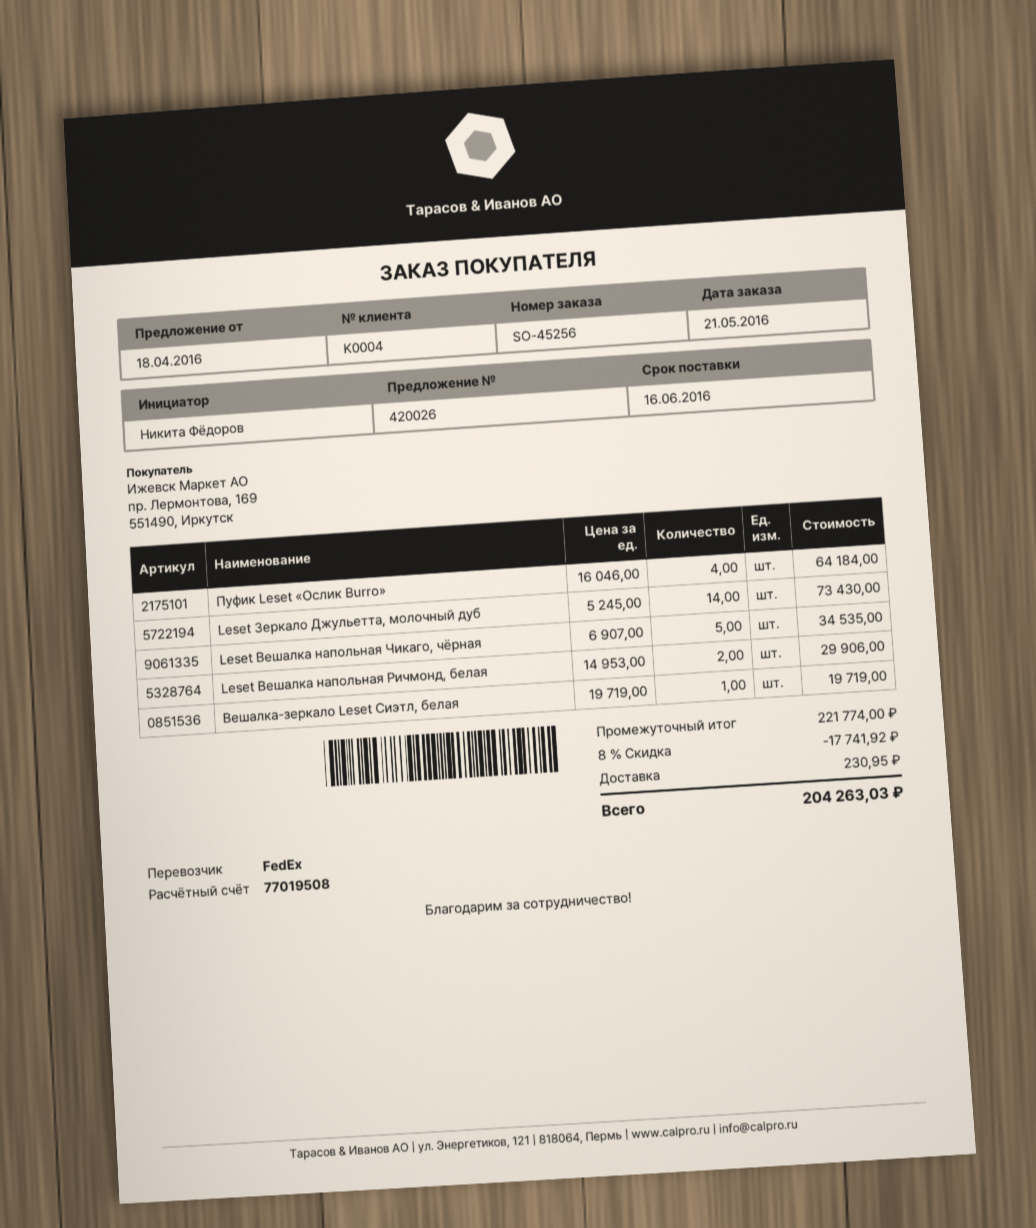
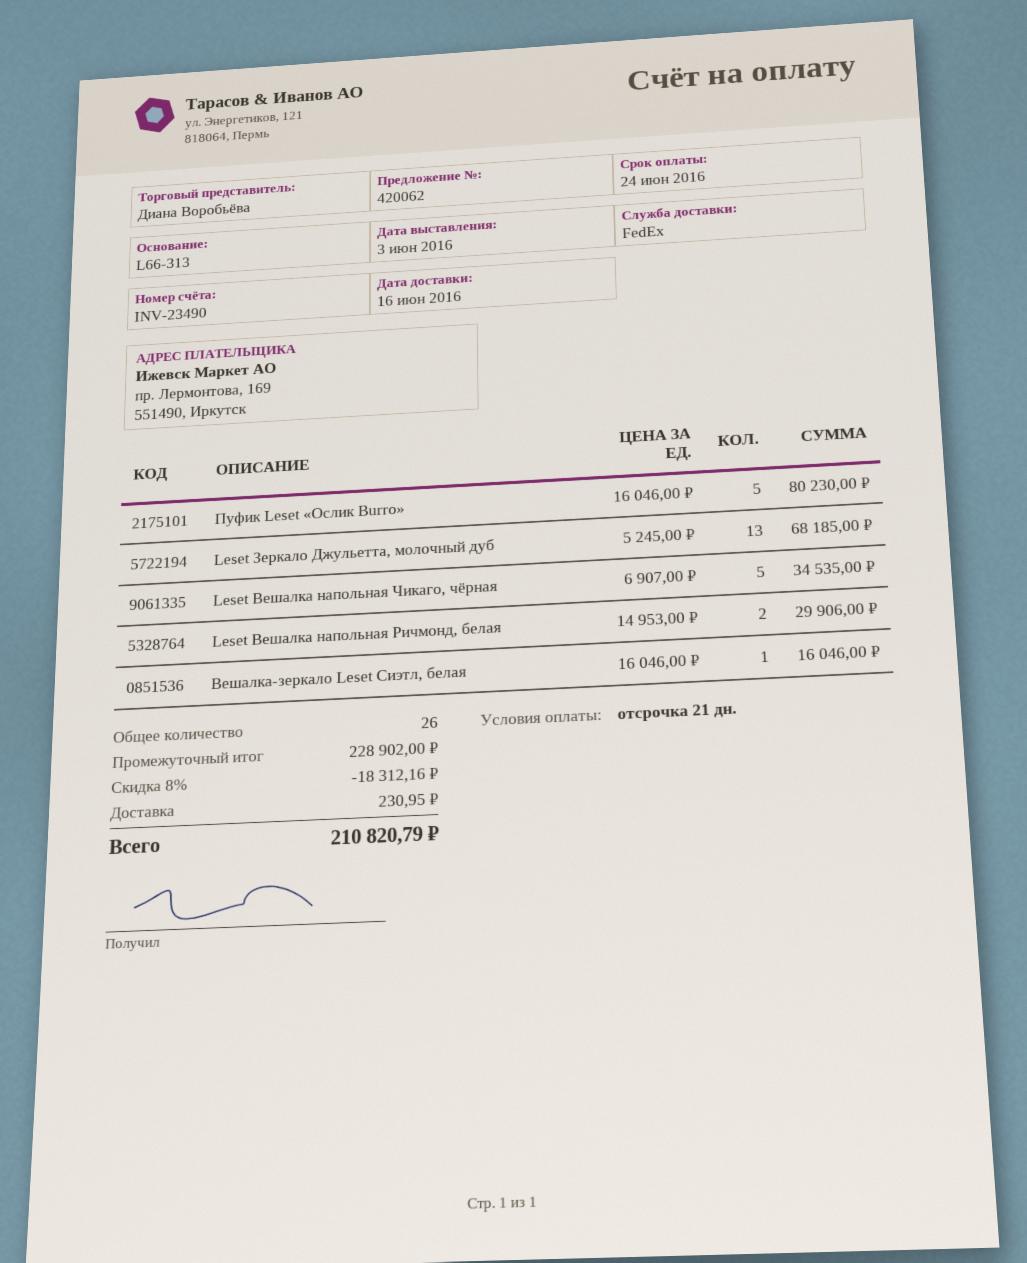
quote number: 420026 -> 420062
Пуфик Leset «Ослик Burro»: 4 x 16046.00 = 64184.00 -> 5 x 16046.00 = 80230.00
Leset Зеркало Джульетта, молочный дуб: 14 x 5245.00 = 73430.00 -> 13 x 5245.00 = 68185.00
Вешалка-зеркало Leset Сиэтл, белая: 1 x 19719.00 = 19719.00 -> 1 x 16046.00 = 16046.00
subtotal: 221774.00 -> 228902.00
discount: 8% = 17741.92 -> 8% = 18312.16
total: 204263.03 -> 210820.79

